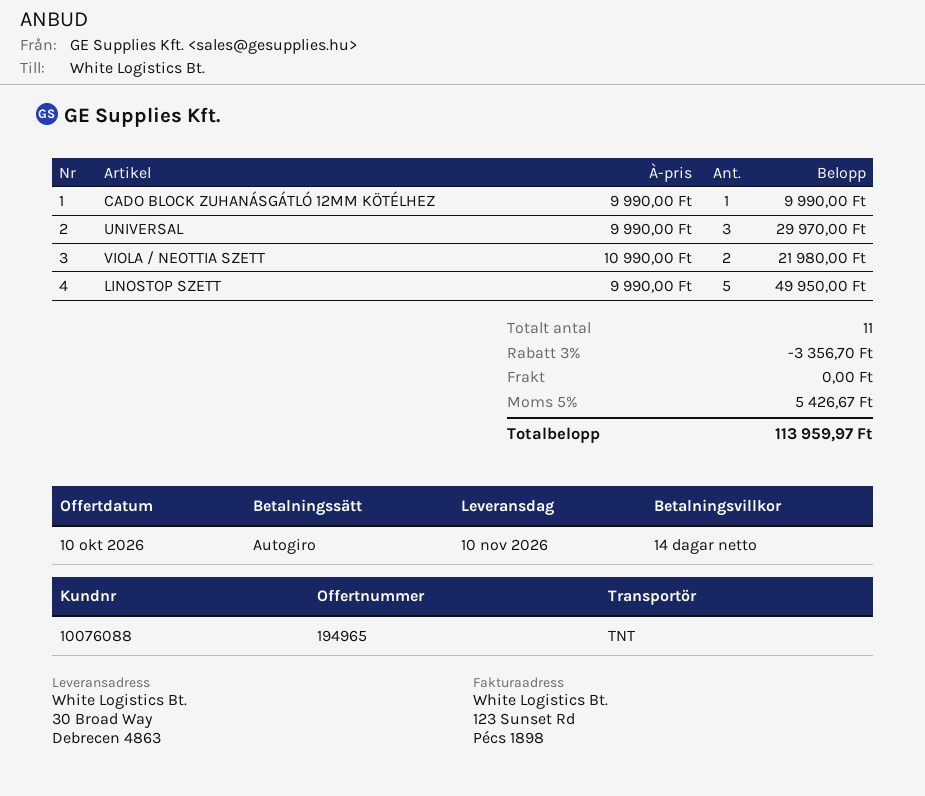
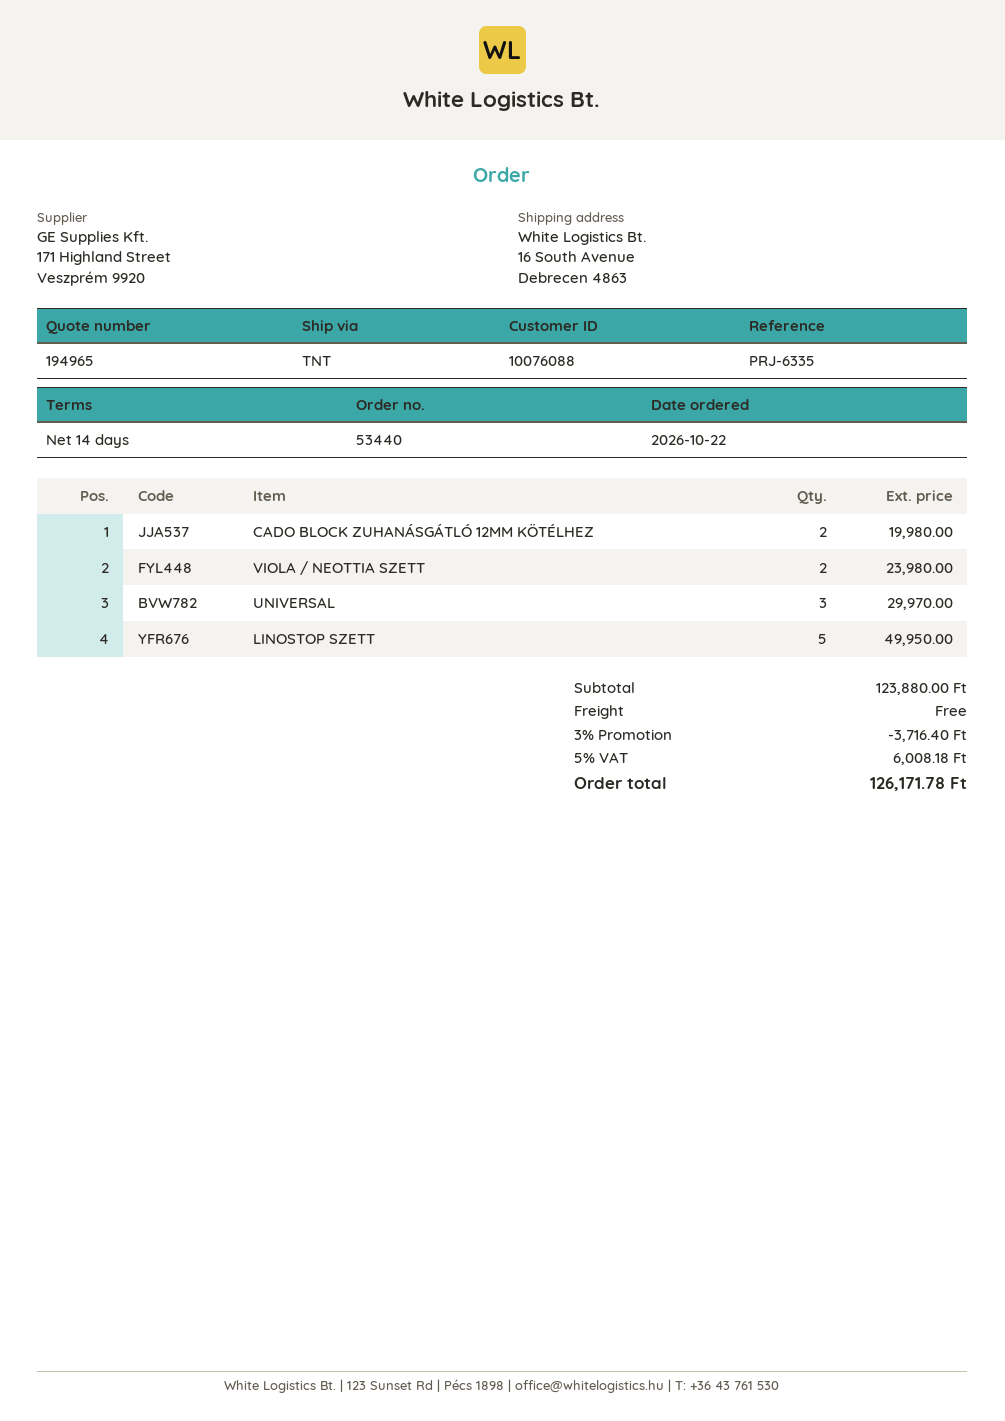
ship to: 30 Broad Way, Debrecen 4863 -> 16 South Avenue, Debrecen 4863
CADO BLOCK ZUHANÁSGÁTLÓ 12MM KÖTÉLHEZ: 1 for 9990.00 -> 2 for 19980.00
VIOLA / NEOTTIA SZETT: 2 for 21980.00 -> 2 for 23980.00
discount: 3% = 3356.70 -> 3% = 3716.40
tax: 5% = 5426.67 -> 5% = 6008.18
total: 113959.97 -> 126171.78

